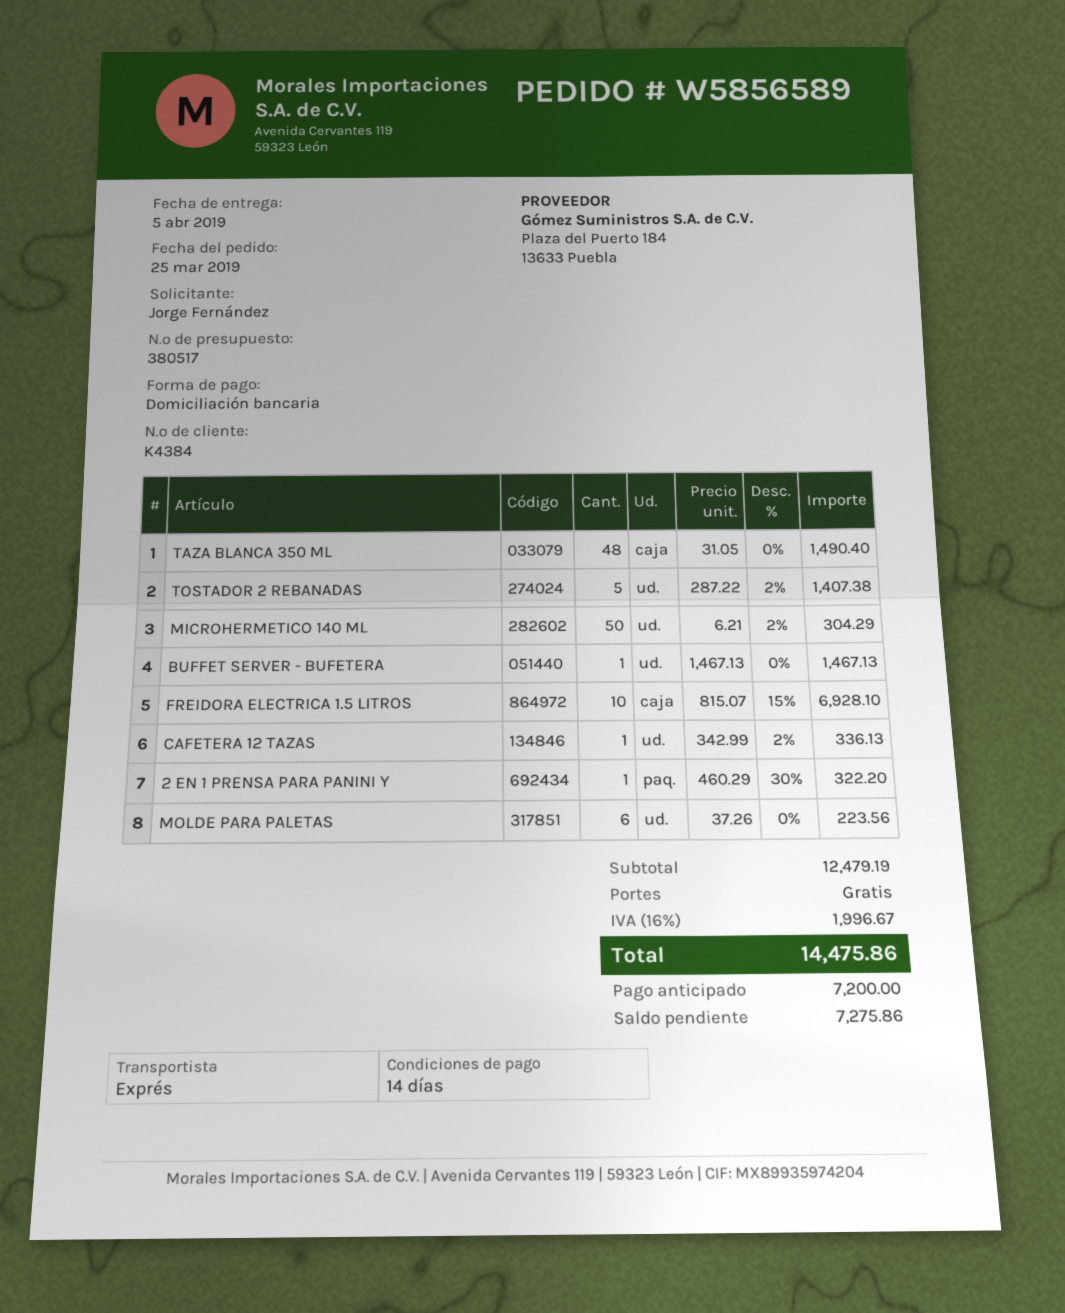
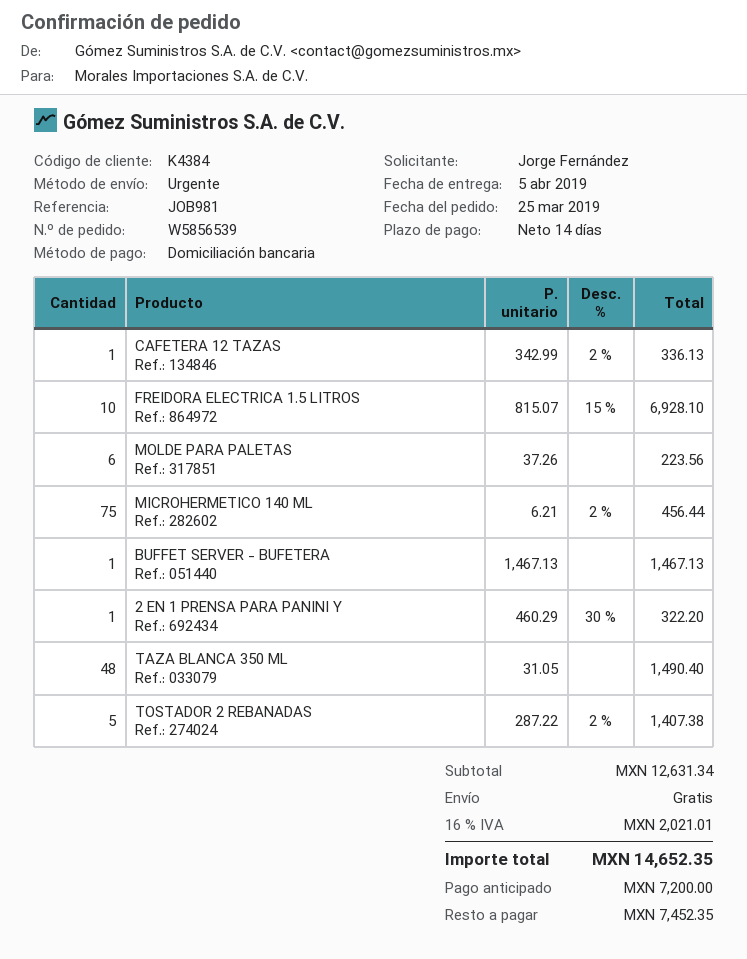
order number: W5856589 -> W5856539
MICROHERMETICO 140 ML: 50 x 6.21 - 2% = 304.29 -> 75 x 6.21 - 2% = 456.44
subtotal: 12479.19 -> 12631.34
tax: 16% = 1996.67 -> 16% = 2021.01
total: 14475.86 -> 14652.35
balance: 7275.86 -> 7452.35

